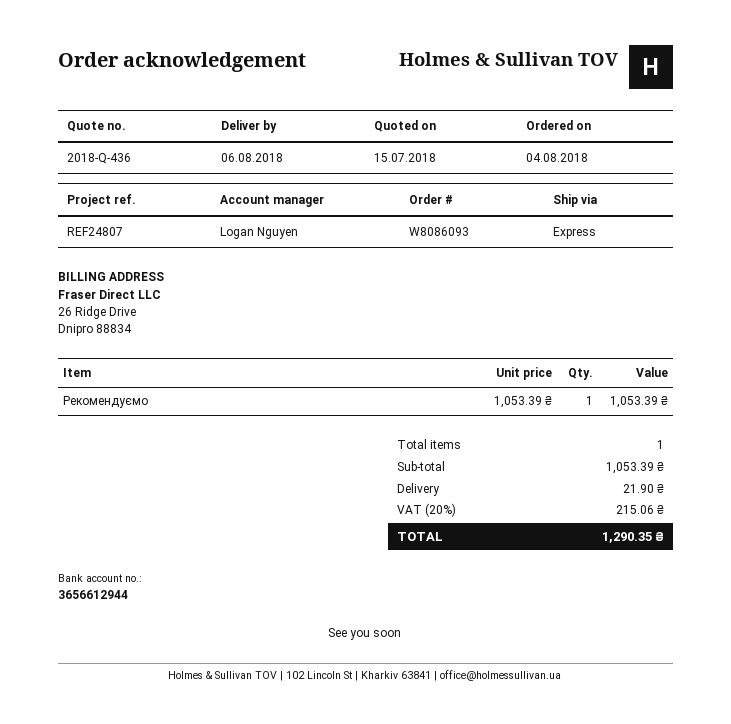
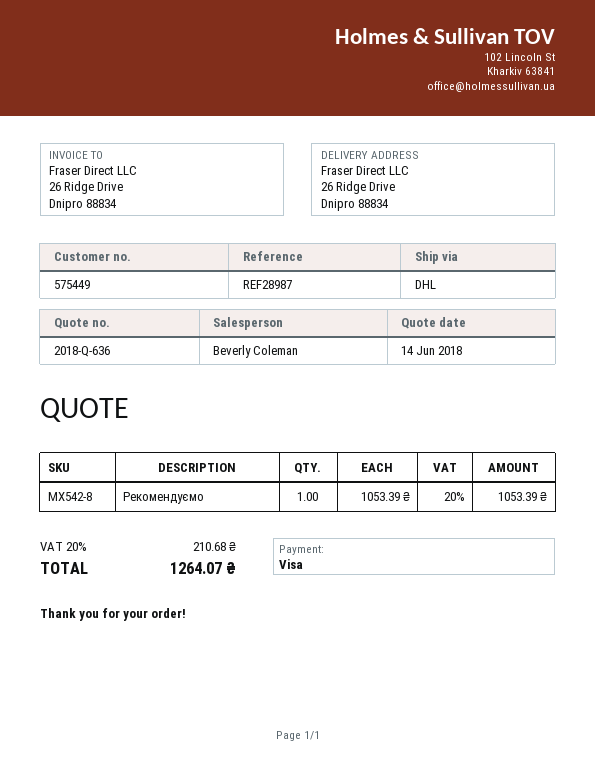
quote number: 2018-Q-436 -> 2018-Q-636
quote date: 2018-07-15 -> 2018-06-14
reference: REF24807 -> REF28987
sales rep: Logan Nguyen -> Beverly Coleman
shipping method: express -> DHL
shipping: 21.90 -> none
tax: 20% = 215.06 -> 20% = 210.68
total: 1290.35 -> 1264.07

